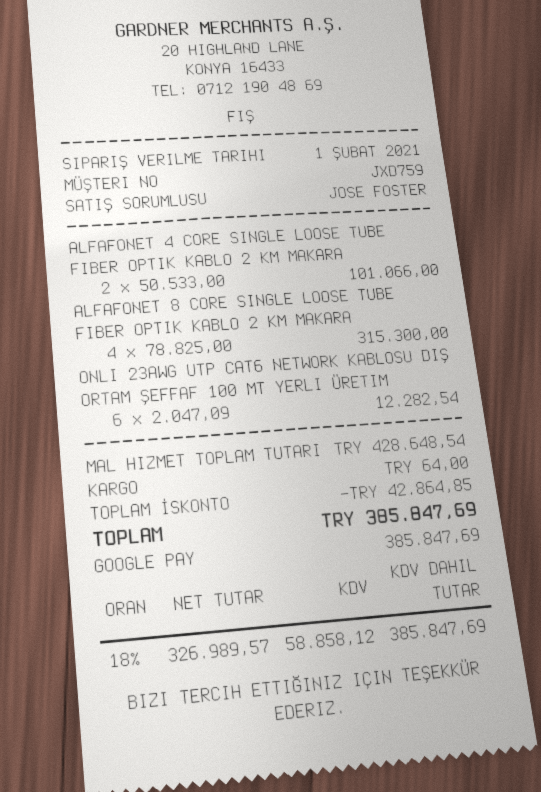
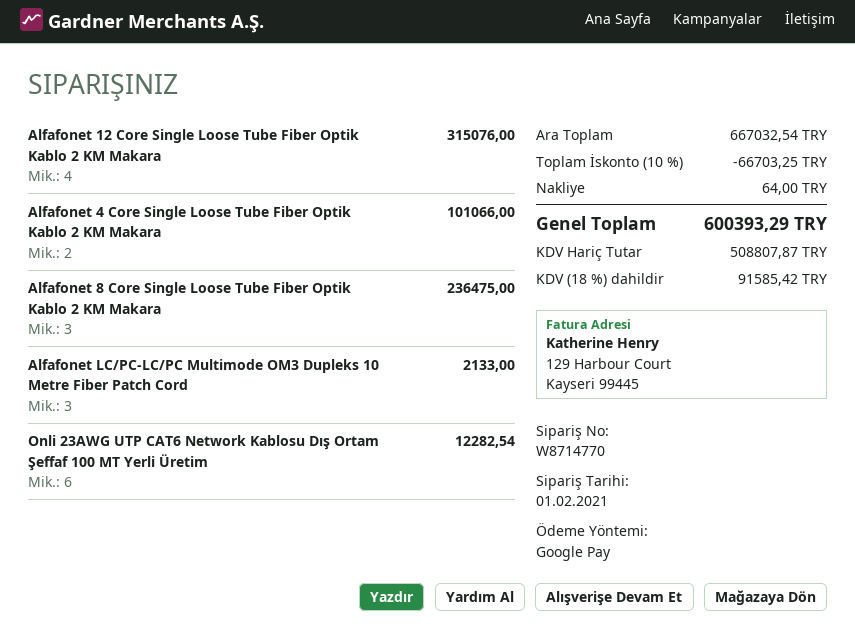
ALFAFONET 8 CORE SINGLE LOOSE TUBE FIBER OPTIK KABLO 2 KM MAKARA: 4 for 315300.00 -> 3 for 236475.00
Alfafonet 12 Core Single Loose Tube Fiber Optik Kablo 2 KM Makara: none -> 4 for 315076.00
Alfafonet LC/PC-LC/PC Multimode OM3 Dupleks 10 Metre Fiber Patch Cord: none -> 3 for 2133.00
subtotal: 428648.54 -> 667032.54
discount: 42864.85 -> 66703.25
net: 326989.57 -> 508807.87
tax: 18% = 58858.12 -> 18% = 91585.42
total: 385847.69 -> 600393.29

